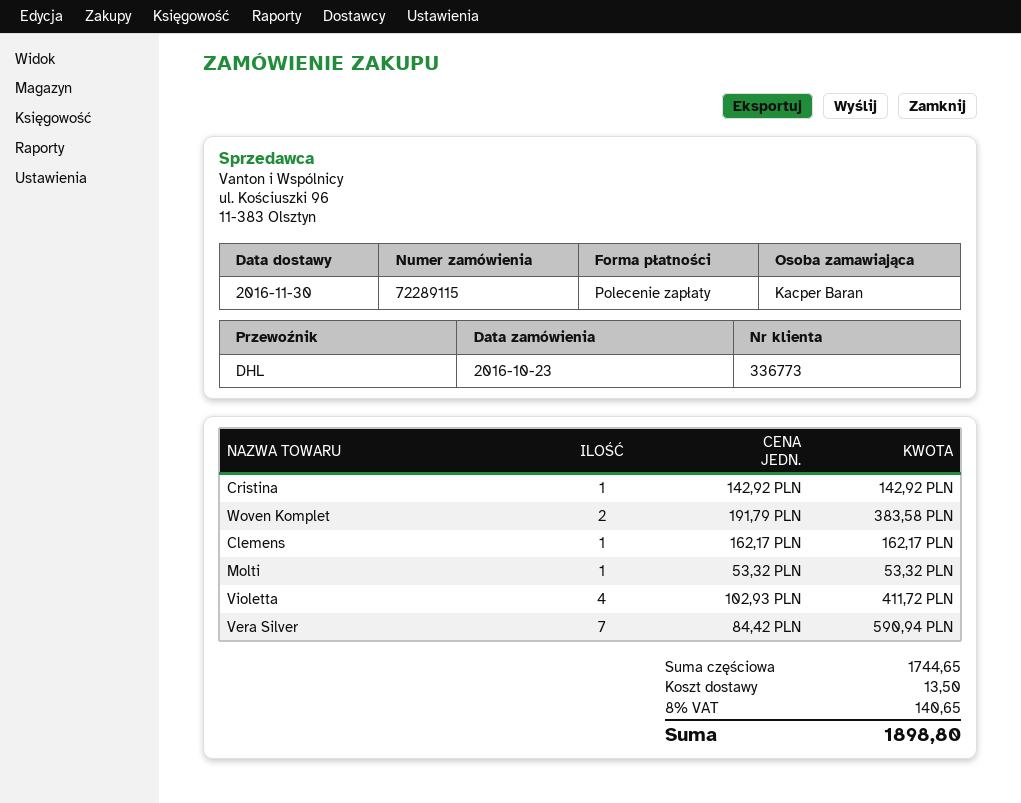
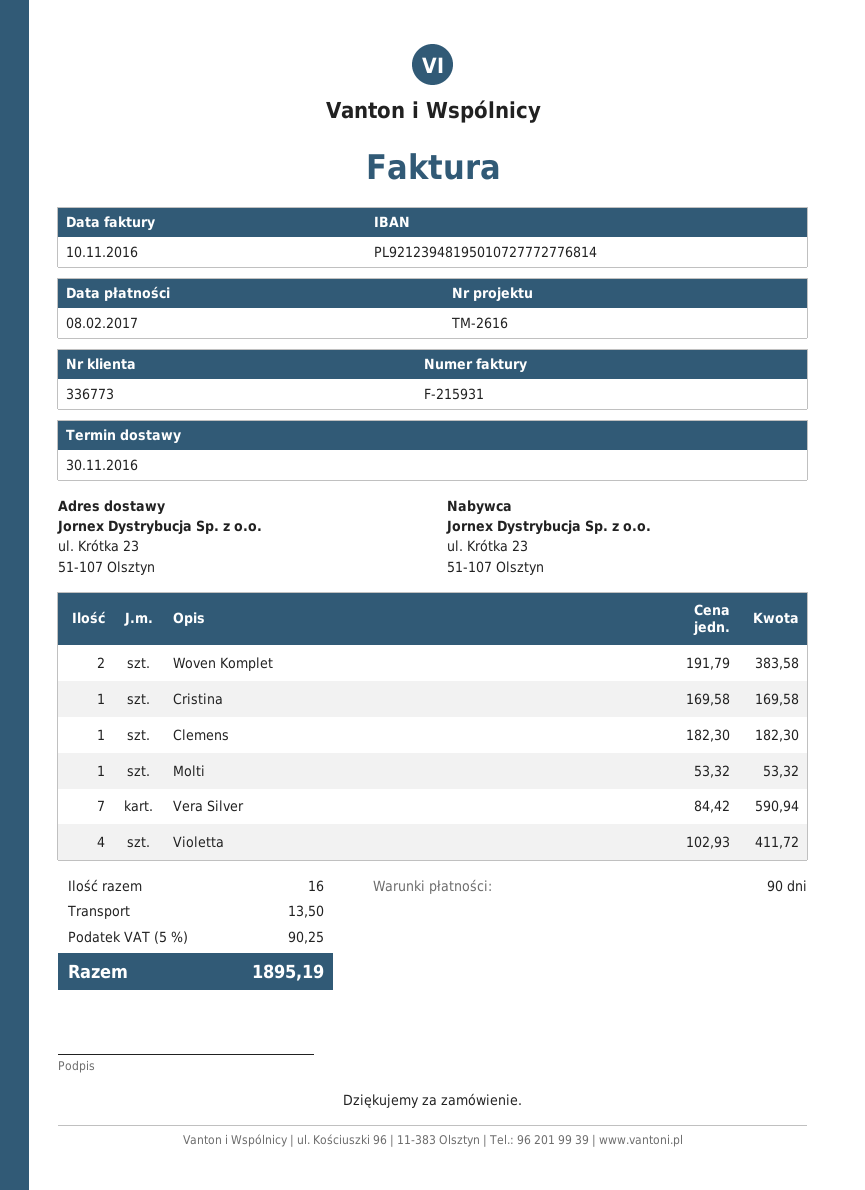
Cristina: 1 x 142.92 = 142.92 -> 1 x 169.58 = 169.58
Clemens: 1 x 162.17 = 162.17 -> 1 x 182.30 = 182.30
tax: 8% = 140.65 -> 5% = 90.25
total: 1898.80 -> 1895.19

